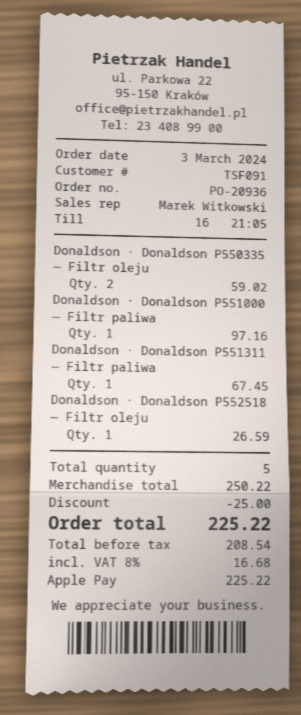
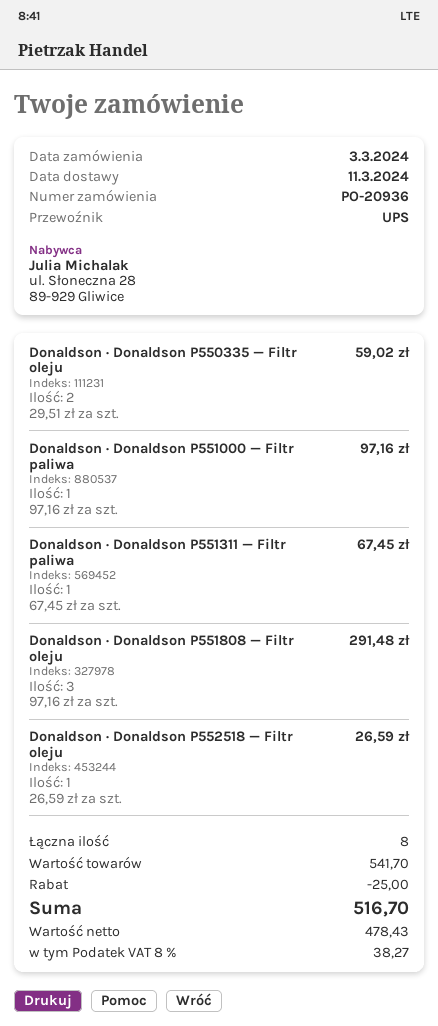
Donaldson · Donaldson P551808 — Filtr oleju: none -> 3 for 291.48
total quantity: 5 -> 8
subtotal: 250.22 -> 541.70
net: 208.54 -> 478.43
tax: 8% = 16.68 -> 8% = 38.27
total: 225.22 -> 516.70

